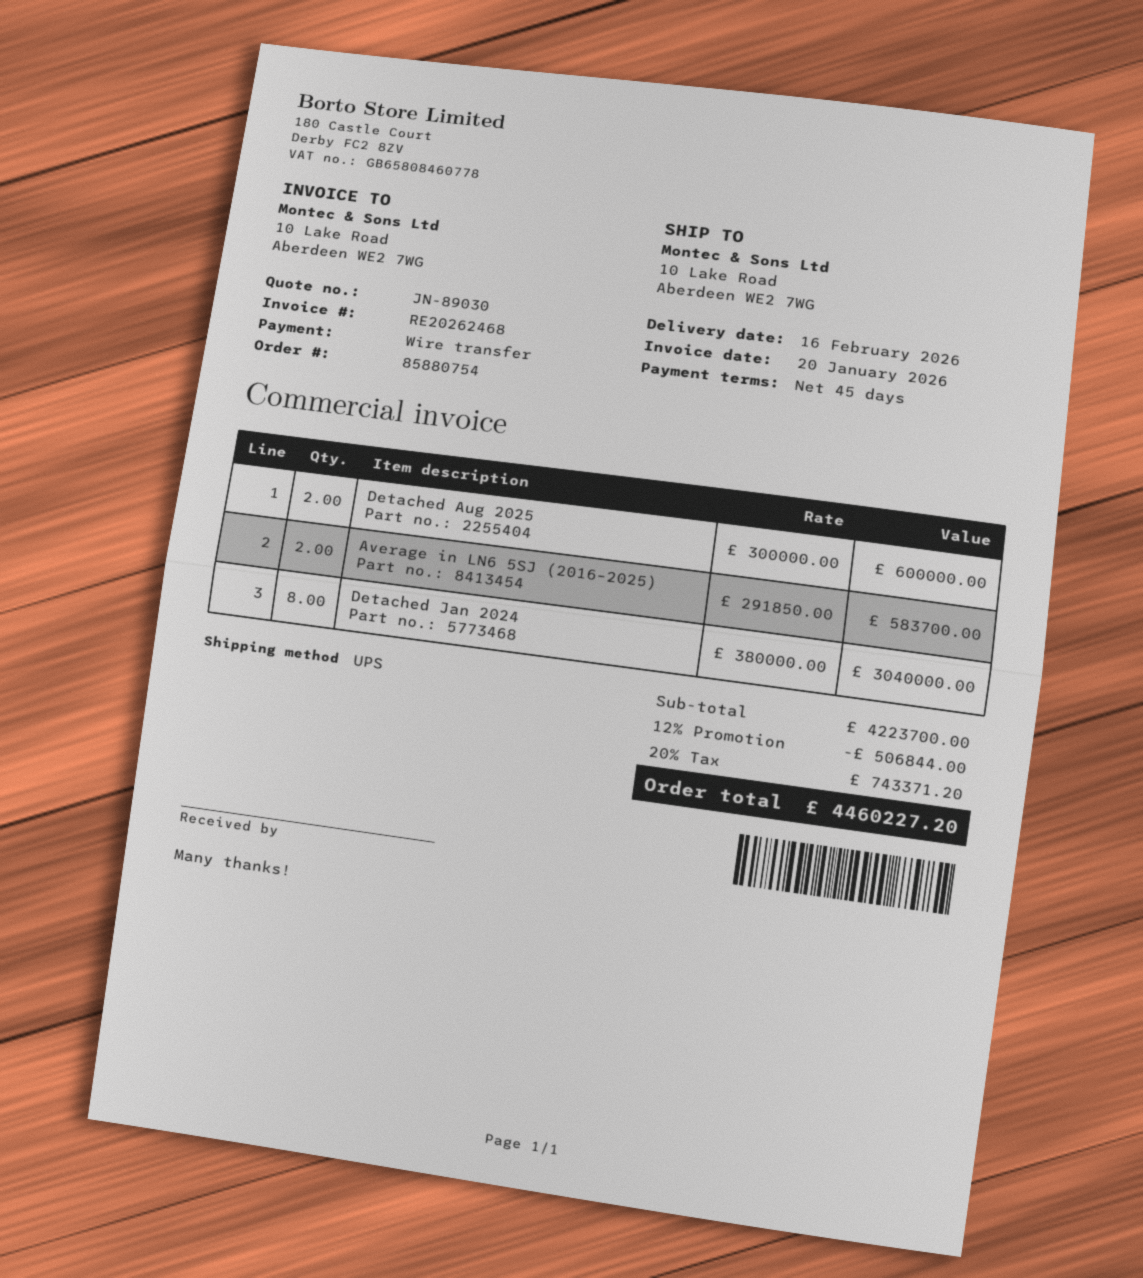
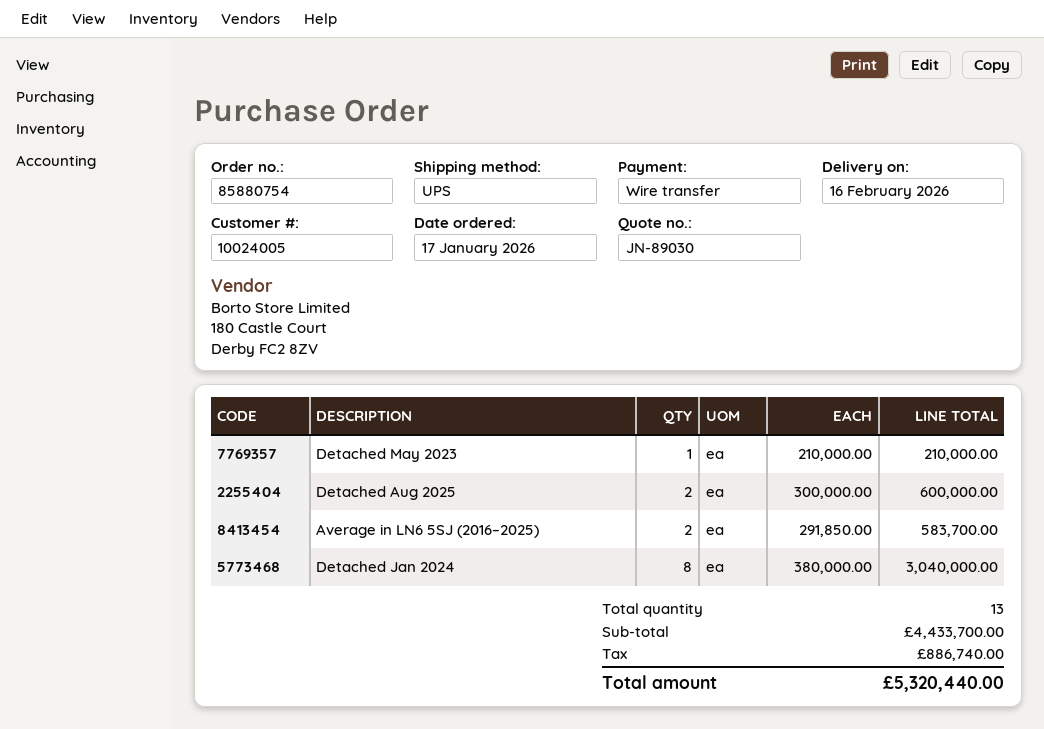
Detached May 2023: none -> 1 x 210000.00 = 210000.00
subtotal: 4223700.00 -> 4433700.00
discount: 12% = 506844.00 -> none
tax: 743371.20 -> 886740.00
total: 4460227.20 -> 5320440.00

